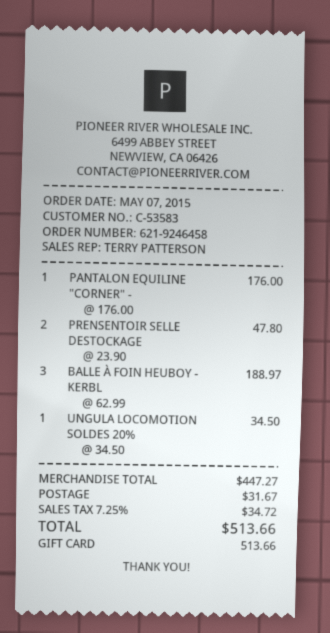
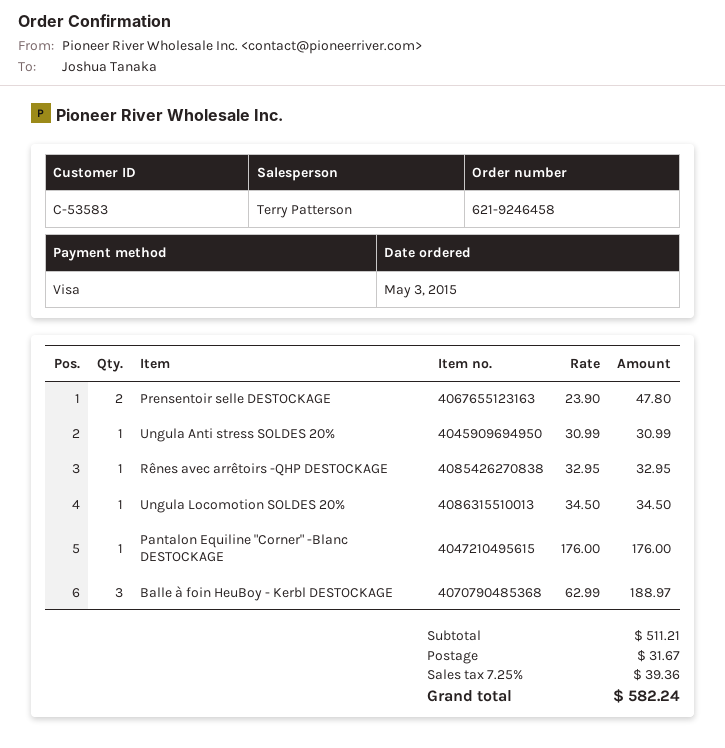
order date: 2015-05-07 -> 2015-05-03
payment method: gift card -> Visa
Ungula Anti stress SOLDES 20%: none -> 1 x 30.99 = 30.99
Rênes avec arrêtoirs -QHP DESTOCKAGE: none -> 1 x 32.95 = 32.95
subtotal: 447.27 -> 511.21
tax: 7.25% = 34.72 -> 7.25% = 39.36
total: 513.66 -> 582.24

